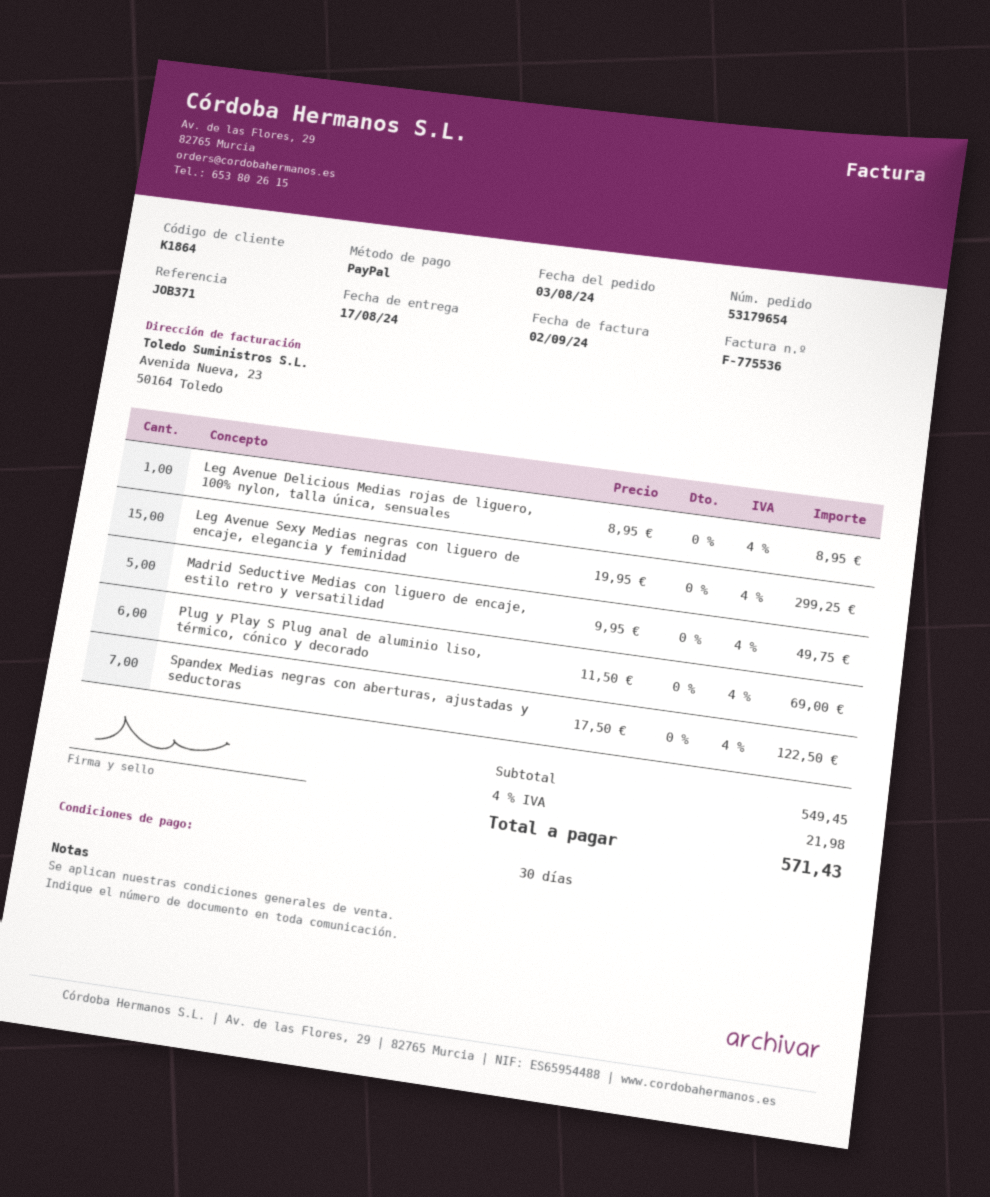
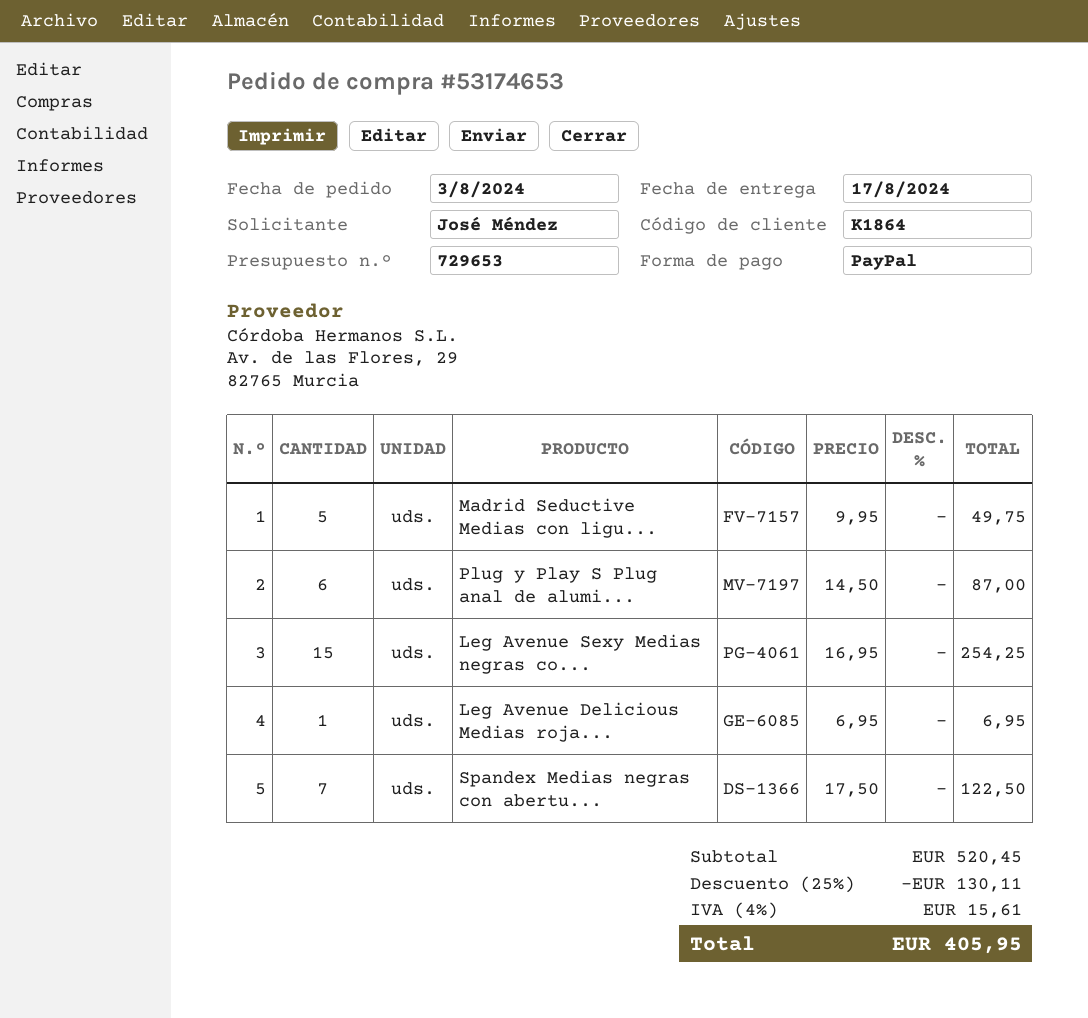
order number: 53179654 -> 53174653
Leg Avenue Delicious Medias rojas de liguero, 100% nylon, talla única, sensuales: 1 x 8.95 = 8.95 -> 1 x 6.95 = 6.95
Leg Avenue Sexy Medias negras con liguero de encaje, elegancia y feminidad: 15 x 19.95 = 299.25 -> 15 x 16.95 = 254.25
Plug y Play S Plug anal de aluminio liso, térmico, cónico y decorado: 6 x 11.50 = 69.00 -> 6 x 14.50 = 87.00
subtotal: 549.45 -> 520.45
discount: none -> 25% = 130.11
tax: 4% = 21.98 -> 4% = 15.61
total: 571.43 -> 405.95

